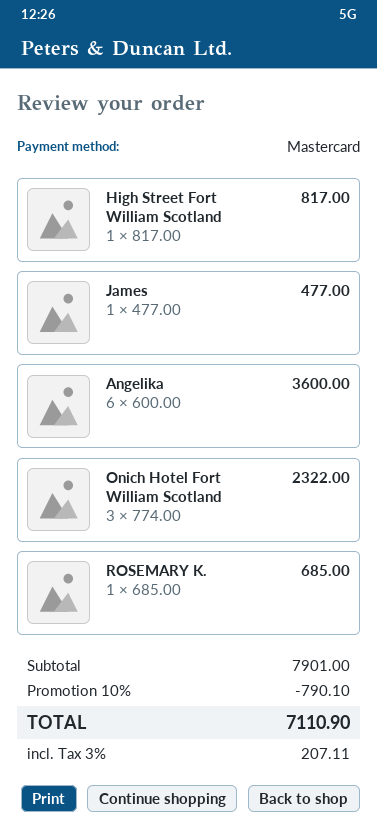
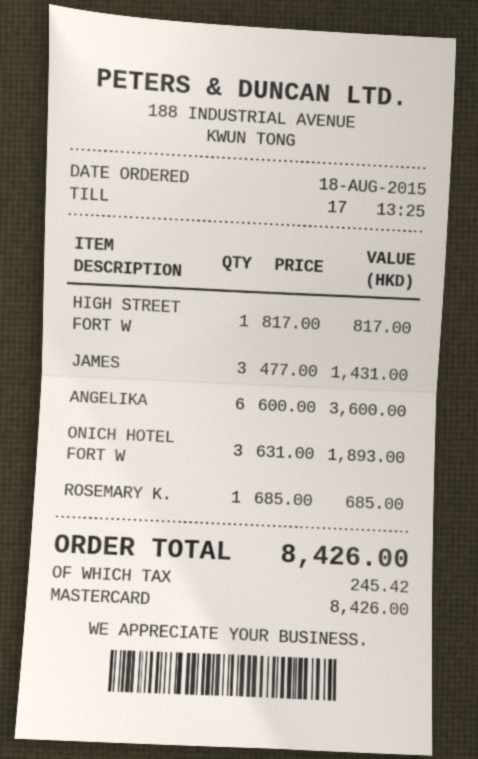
James: 1 x 477.00 = 477.00 -> 3 x 477.00 = 1431.00
Onich Hotel Fort William Scotland: 3 x 774.00 = 2322.00 -> 3 x 631.00 = 1893.00
discount: 10% = 790.10 -> none
tax: 207.11 -> 245.42
total: 7110.90 -> 8426.00

